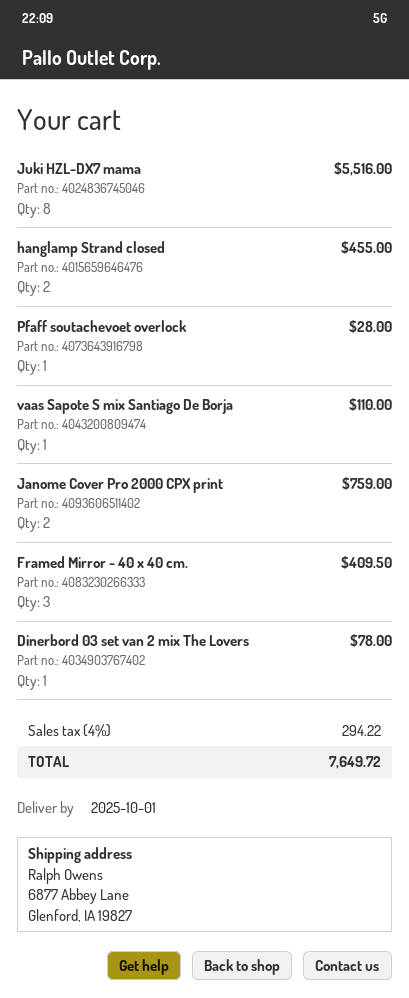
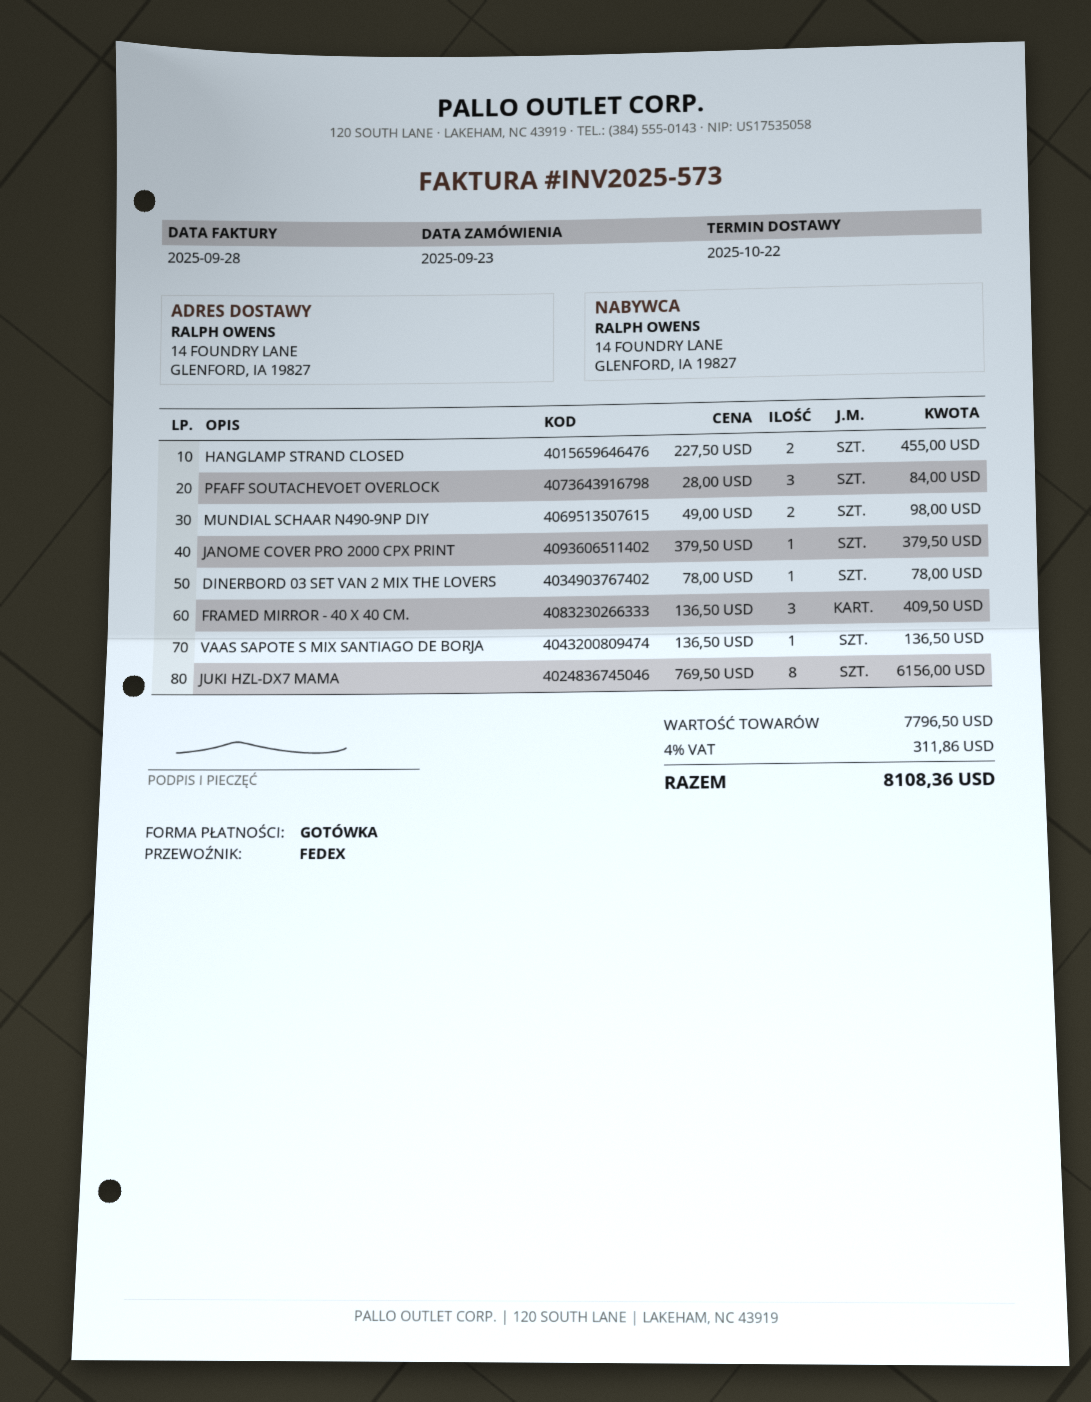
delivery date: 2025-10-01 -> 2025-10-22
ship to: 6877 Abbey Lane, Glenford, IA 19827 -> 14 FOUNDRY LANE, GLENFORD, IA 19827
Juki HZL-DX7 mama: 8 for 5516.00 -> 8 for 6156.00
Pfaff soutachevoet overlock: 1 for 28.00 -> 3 for 84.00
vaas Sapote S mix Santiago De Borja: 1 for 110.00 -> 1 for 136.50
Janome Cover Pro 2000 CPX print: 2 for 759.00 -> 1 for 379.50
MUNDIAL SCHAAR N490-9NP DIY: none -> 2 for 98.00
tax: 4% = 294.22 -> 4% = 311.86
total: 7649.72 -> 8108.36

